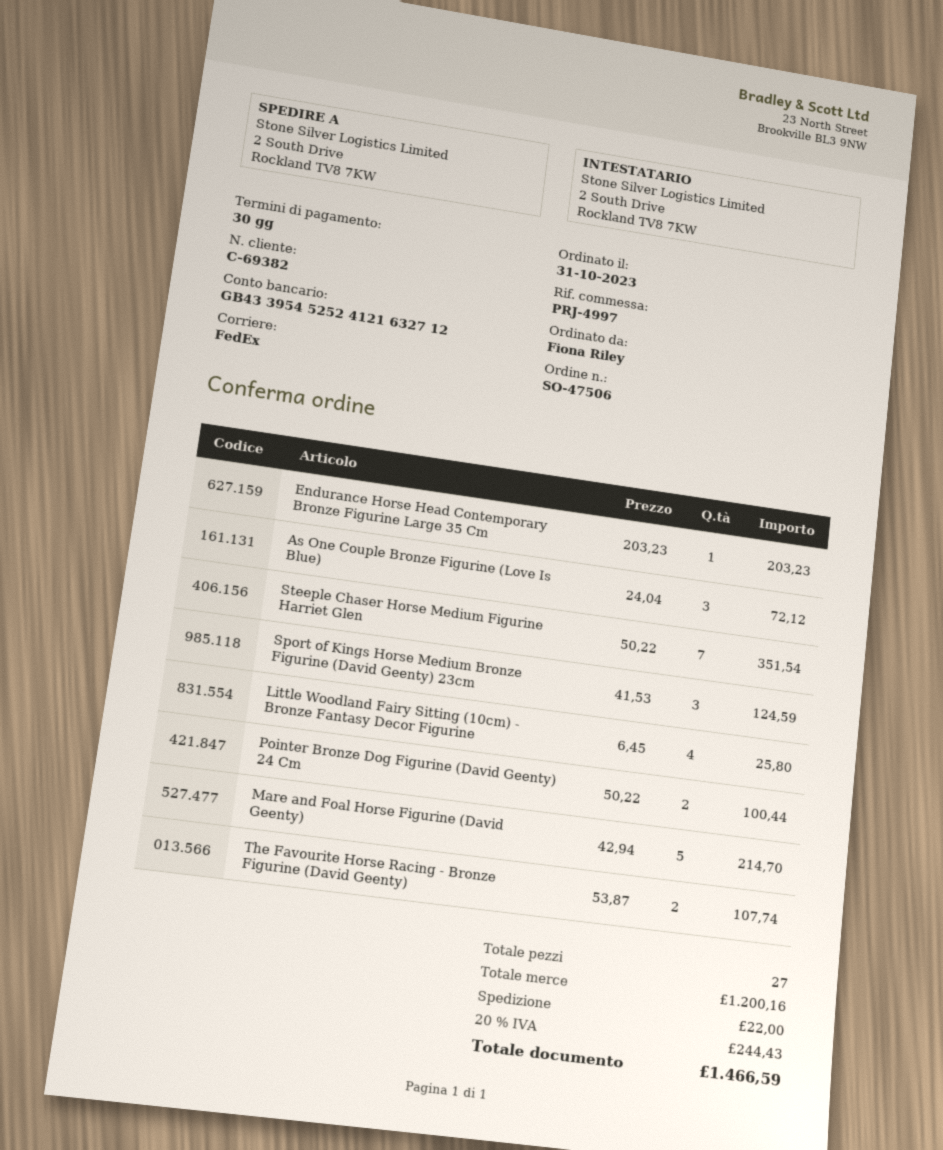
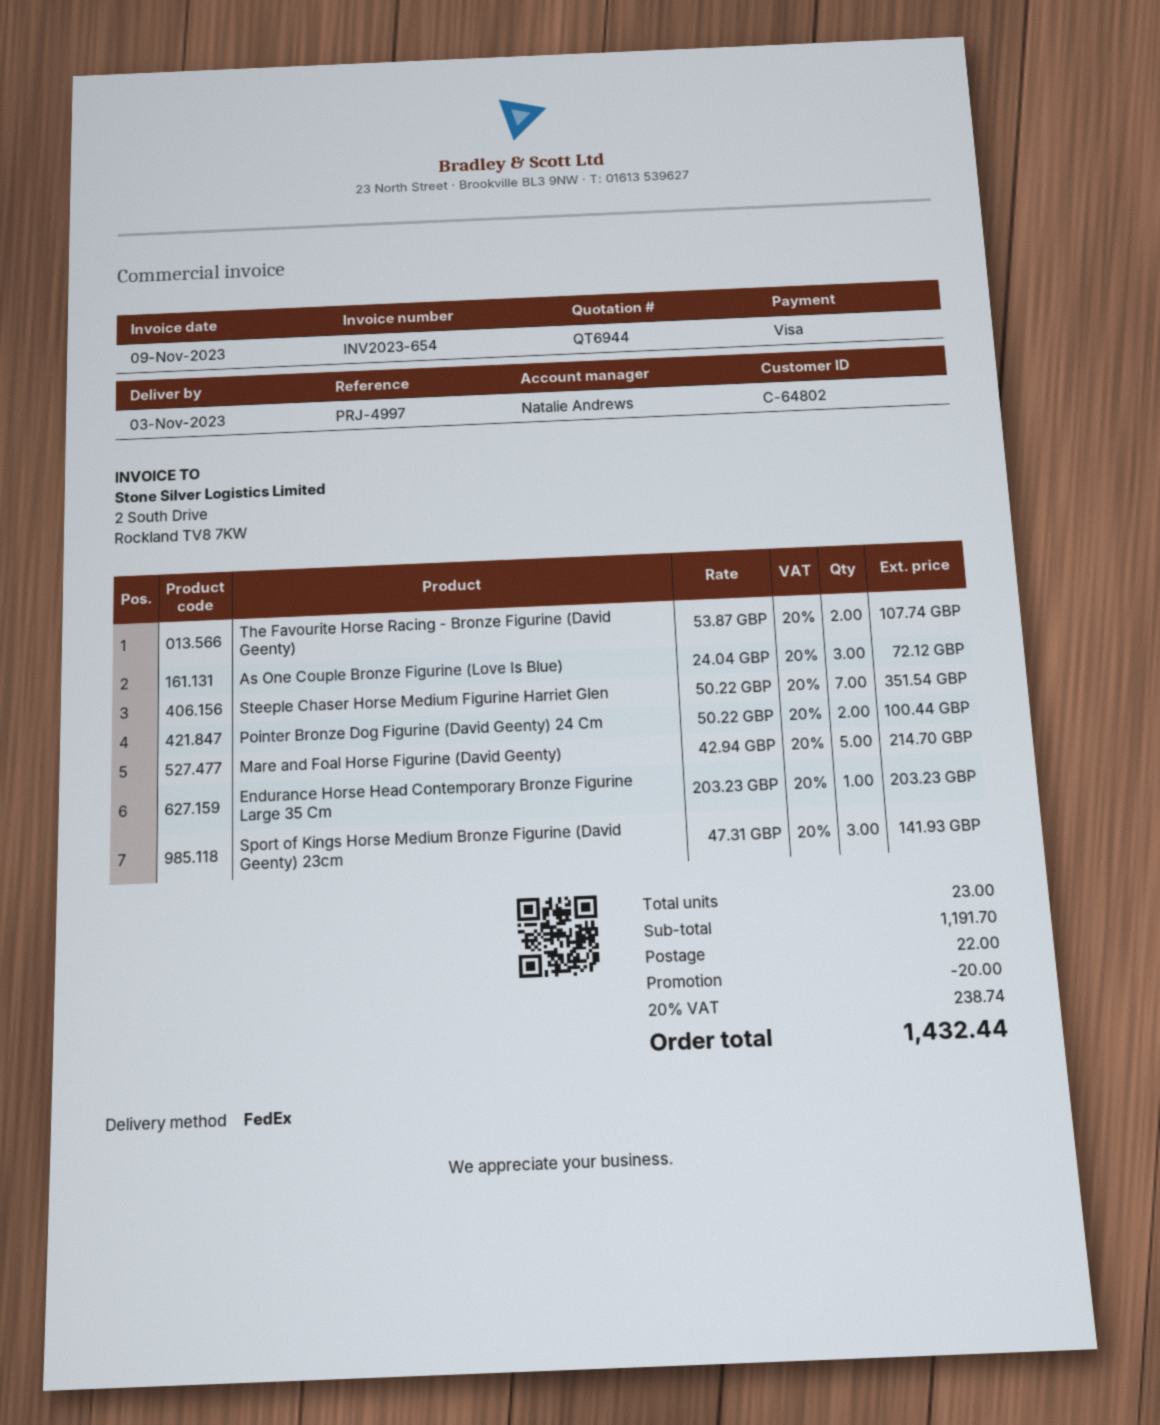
customer number: C-69382 -> C-64802
Sport of Kings Horse Medium Bronze Figurine (David Geenty) 23cm: 3 x 41.53 = 124.59 -> 3 x 47.31 = 141.93
Little Woodland Fairy Sitting (10cm) - Bronze Fantasy Decor Figurine: 4 x 6.45 = 25.80 -> none
total quantity: 27 -> 23
subtotal: 1200.16 -> 1191.70
discount: none -> 20.00
tax: 20% = 244.43 -> 20% = 238.74
total: 1466.59 -> 1432.44

